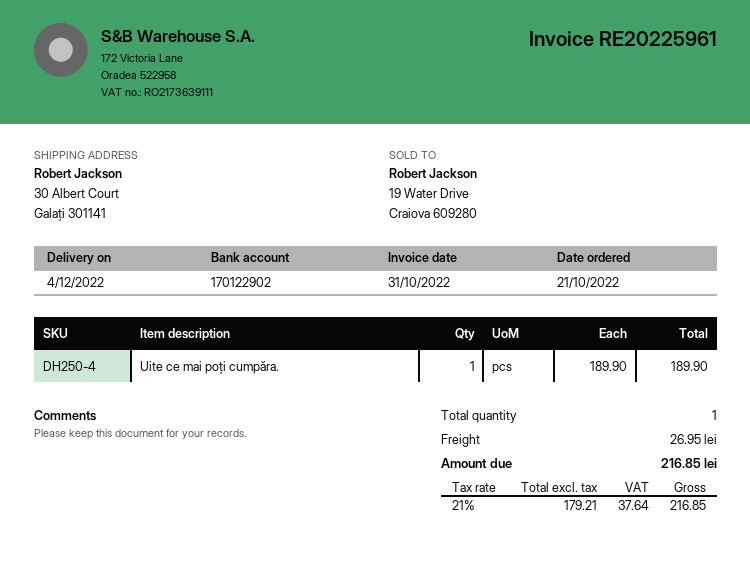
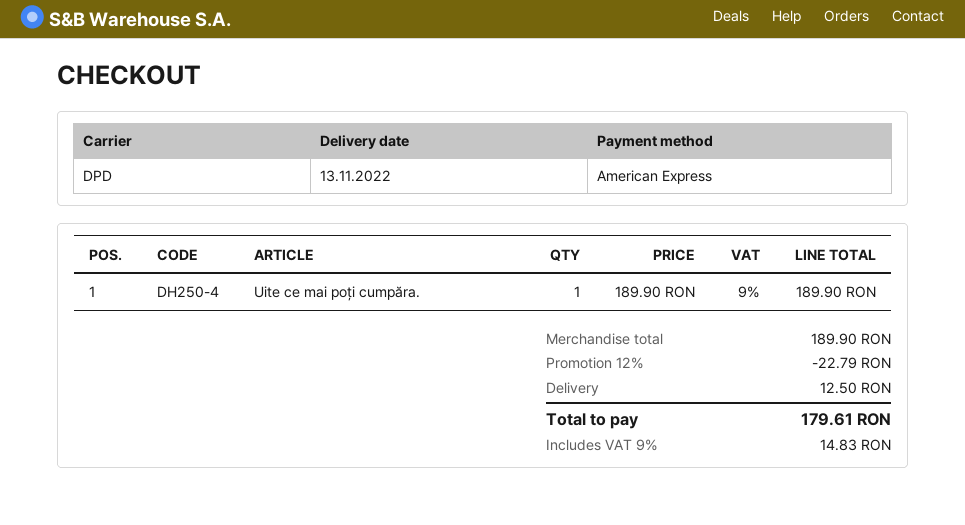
delivery date: 2022-12-04 -> 2022-11-13
discount: none -> 12% = 22.79
shipping: 26.95 -> 12.50
tax: 21% = 37.64 -> 9% = 14.83
total: 216.85 -> 179.61

